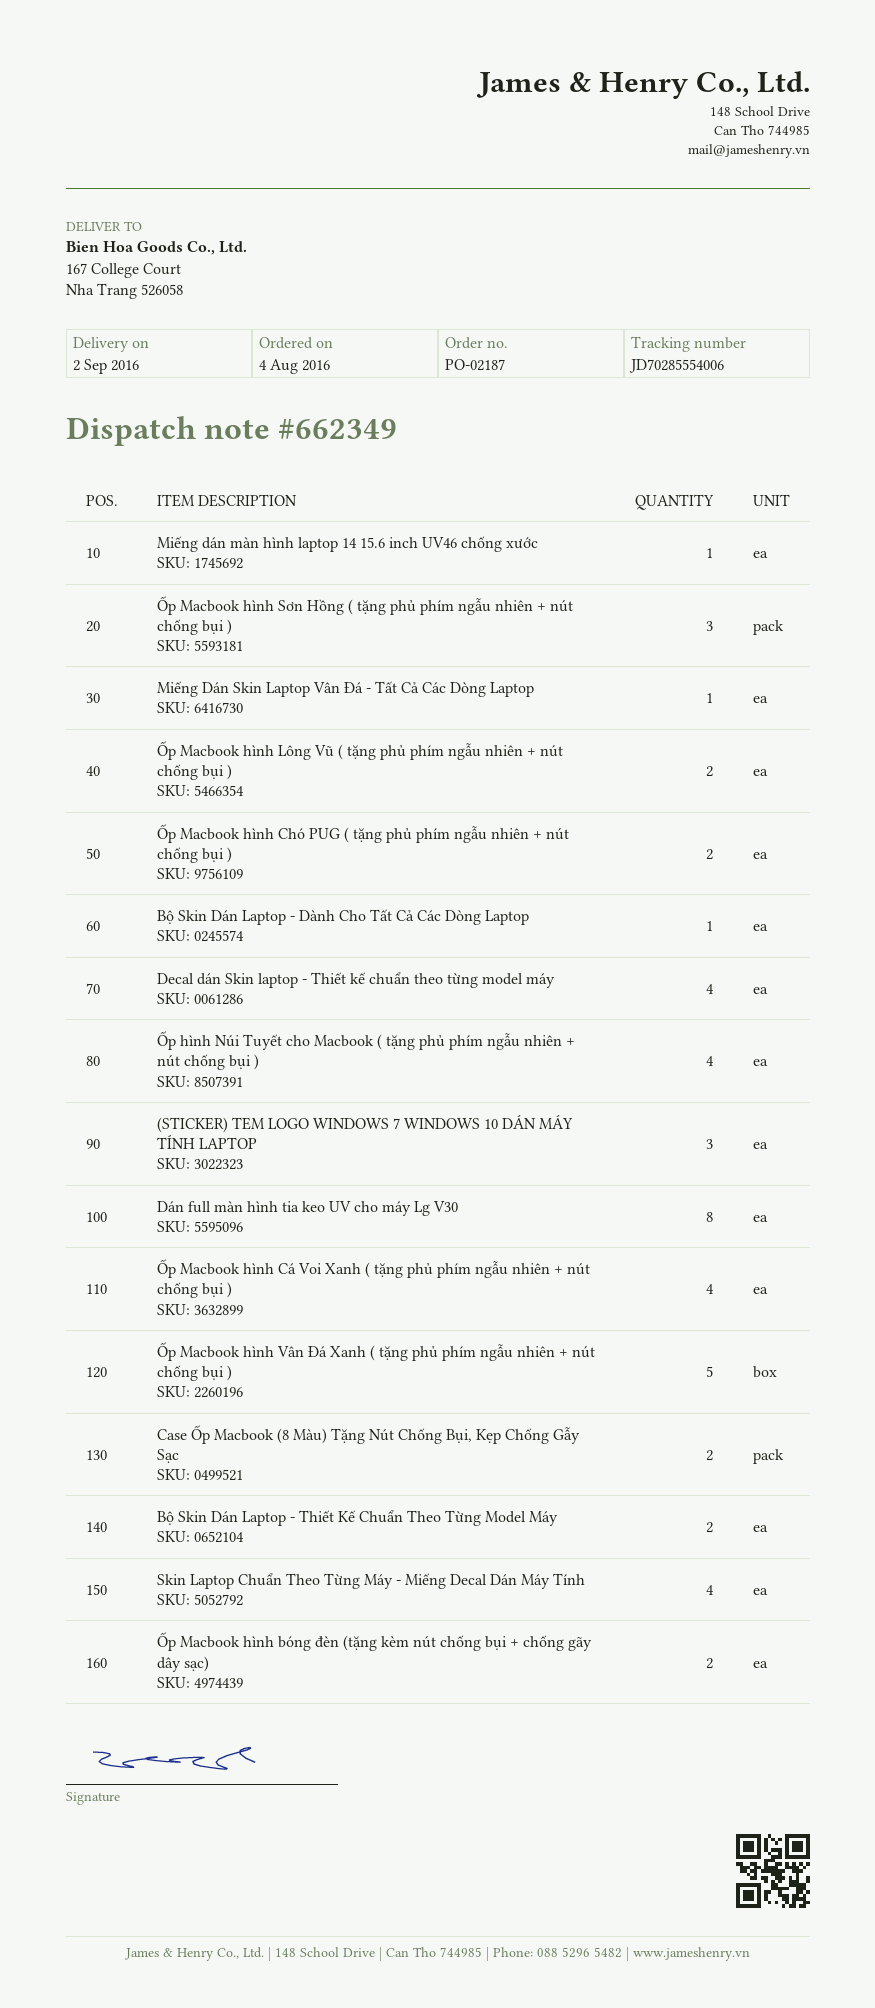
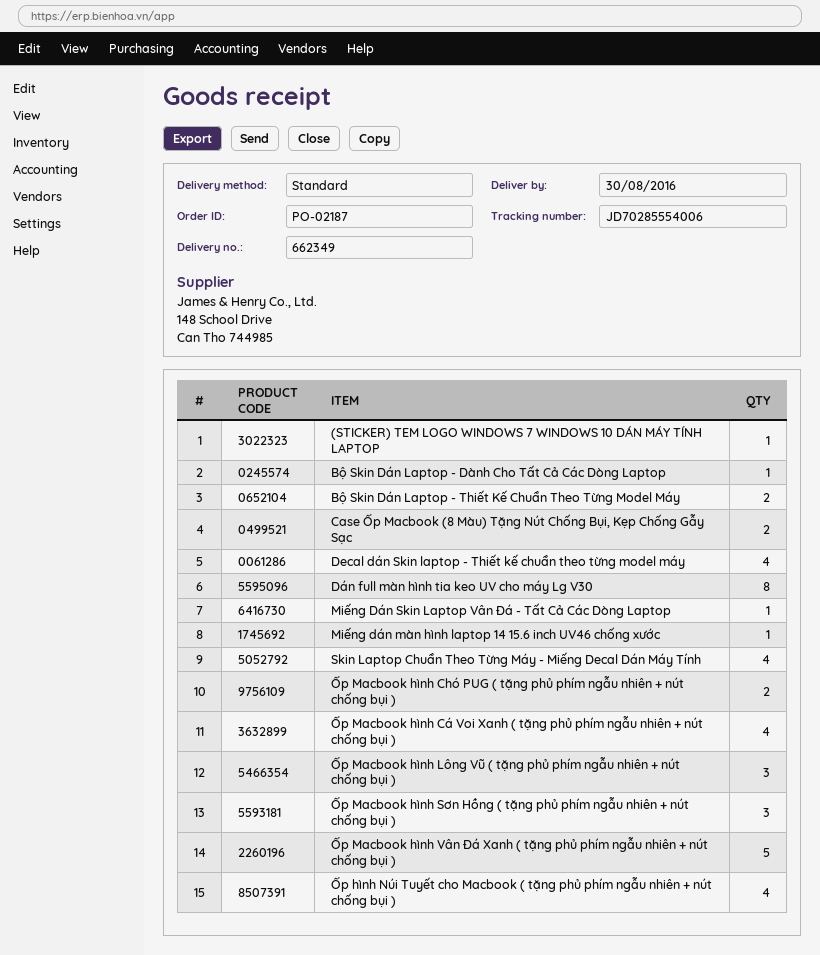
delivery date: 2016-09-02 -> 2016-08-30
Ốp Macbook hình Lông Vũ ( tặng phủ phím ngẫu nhiên + nút chống bụi ): 2 -> 3
(STICKER) TEM LOGO WINDOWS 7 WINDOWS 10 DÁN MÁY TÍNH LAPTOP: 3 -> 1
Ốp Macbook hình bóng đèn (tặng kèm nút chống bụi + chống gãy dây sạc): 2 -> none

